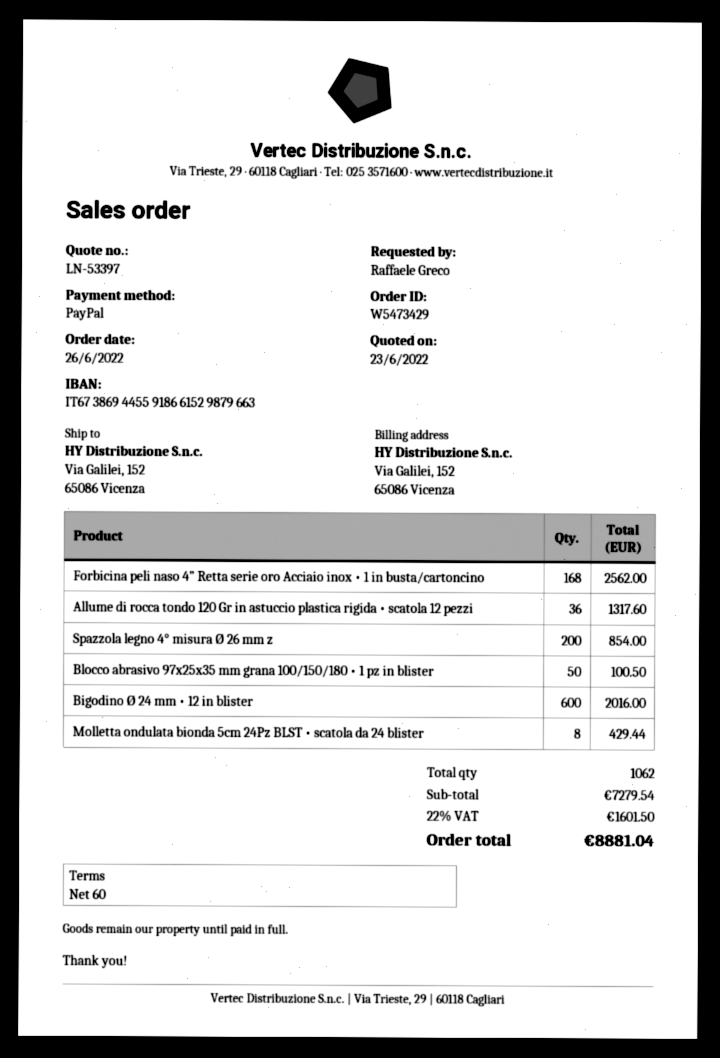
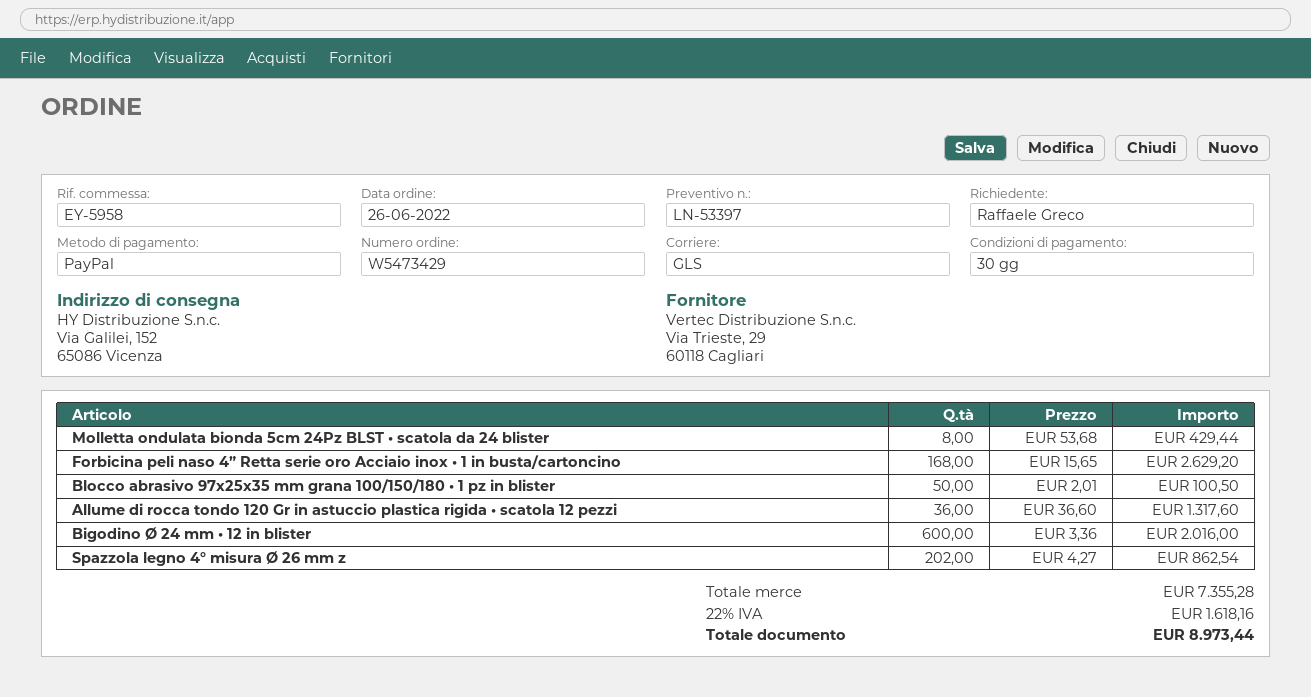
payment terms: 60 days -> 30 days
Forbicina peli naso 4” Retta serie oro Acciaio inox • 1 in busta/cartoncino: 168 for 2562.00 -> 168 for 2629.20
Spazzola legno 4° misura Ø 26 mm z: 200 for 854.00 -> 202 for 862.54
subtotal: 7279.54 -> 7355.28
tax: 22% = 1601.50 -> 22% = 1618.16
total: 8881.04 -> 8973.44

